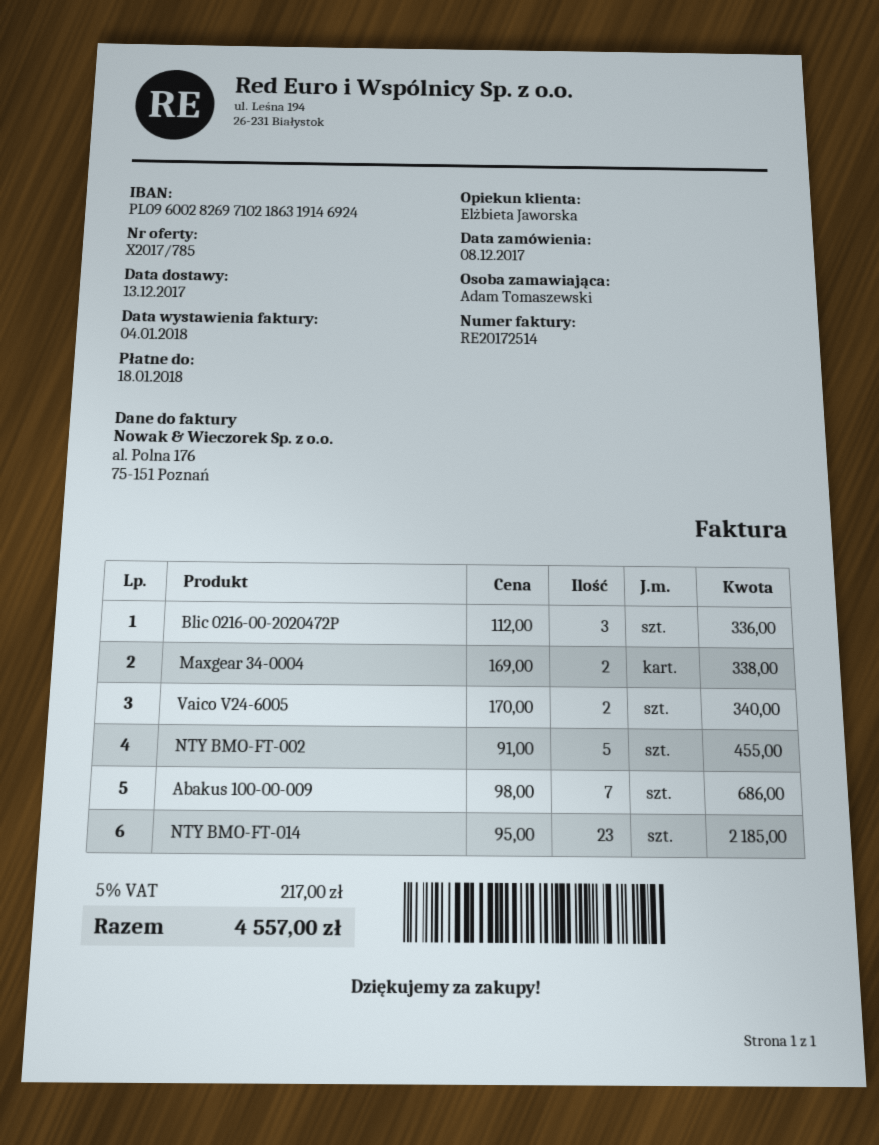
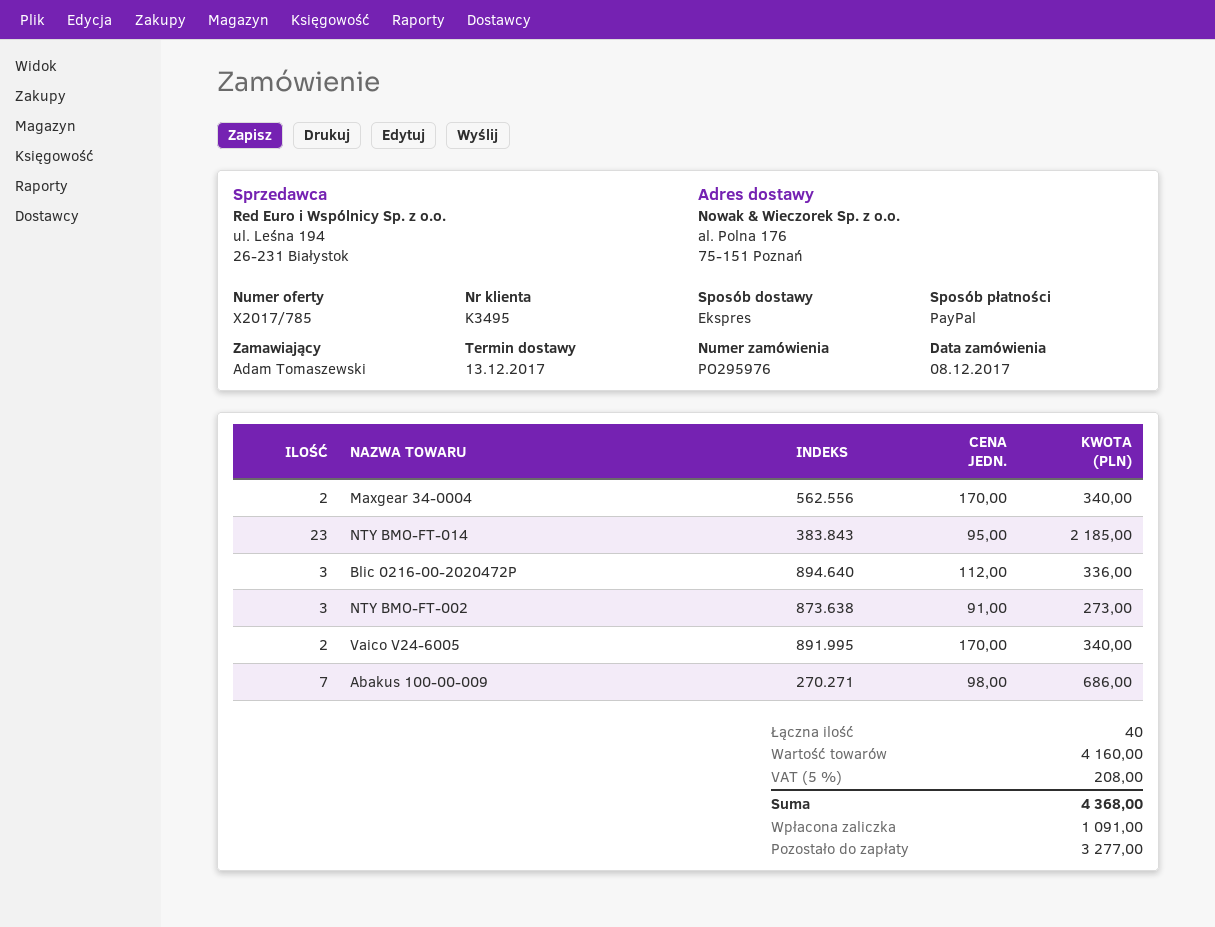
Maxgear 34-0004: 2 x 169.00 = 338.00 -> 2 x 170.00 = 340.00
NTY BMO-FT-002: 5 x 91.00 = 455.00 -> 3 x 91.00 = 273.00
tax: 5% = 217.00 -> 5% = 208.00
total: 4557.00 -> 4368.00

